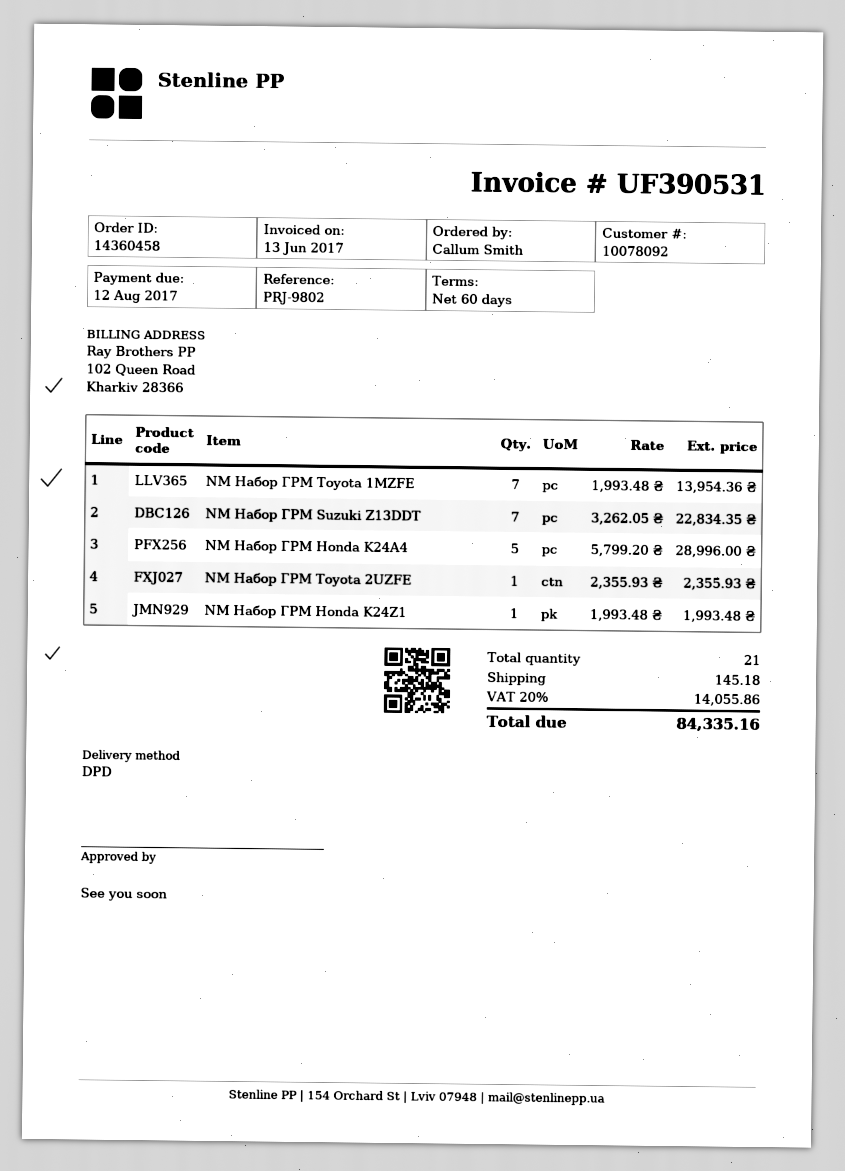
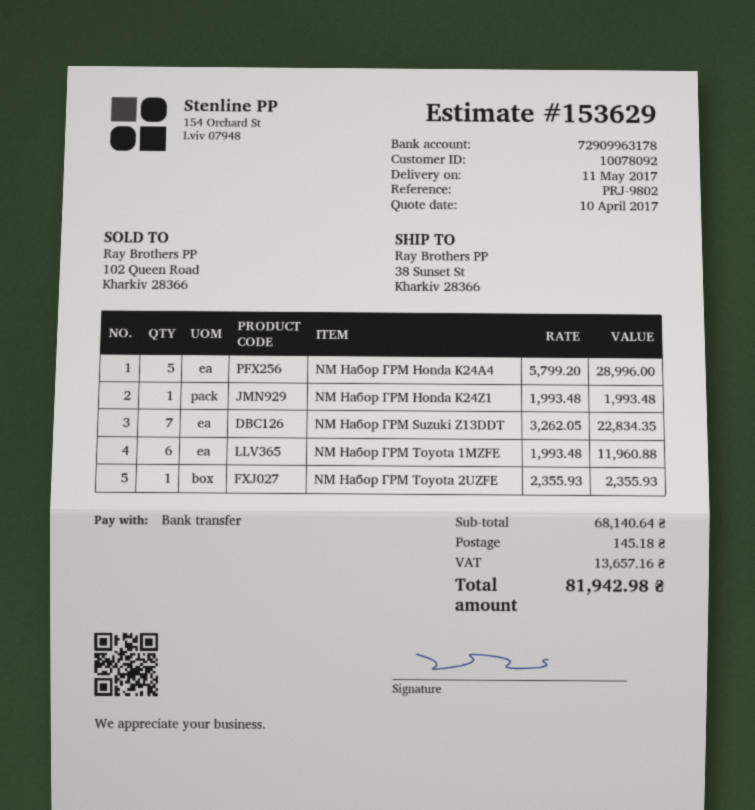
NM Набор ГРМ Toyota 1MZFE: 7 x 1993.48 = 13954.36 -> 6 x 1993.48 = 11960.88
tax: 14055.86 -> 13657.16
total: 84335.16 -> 81942.98

